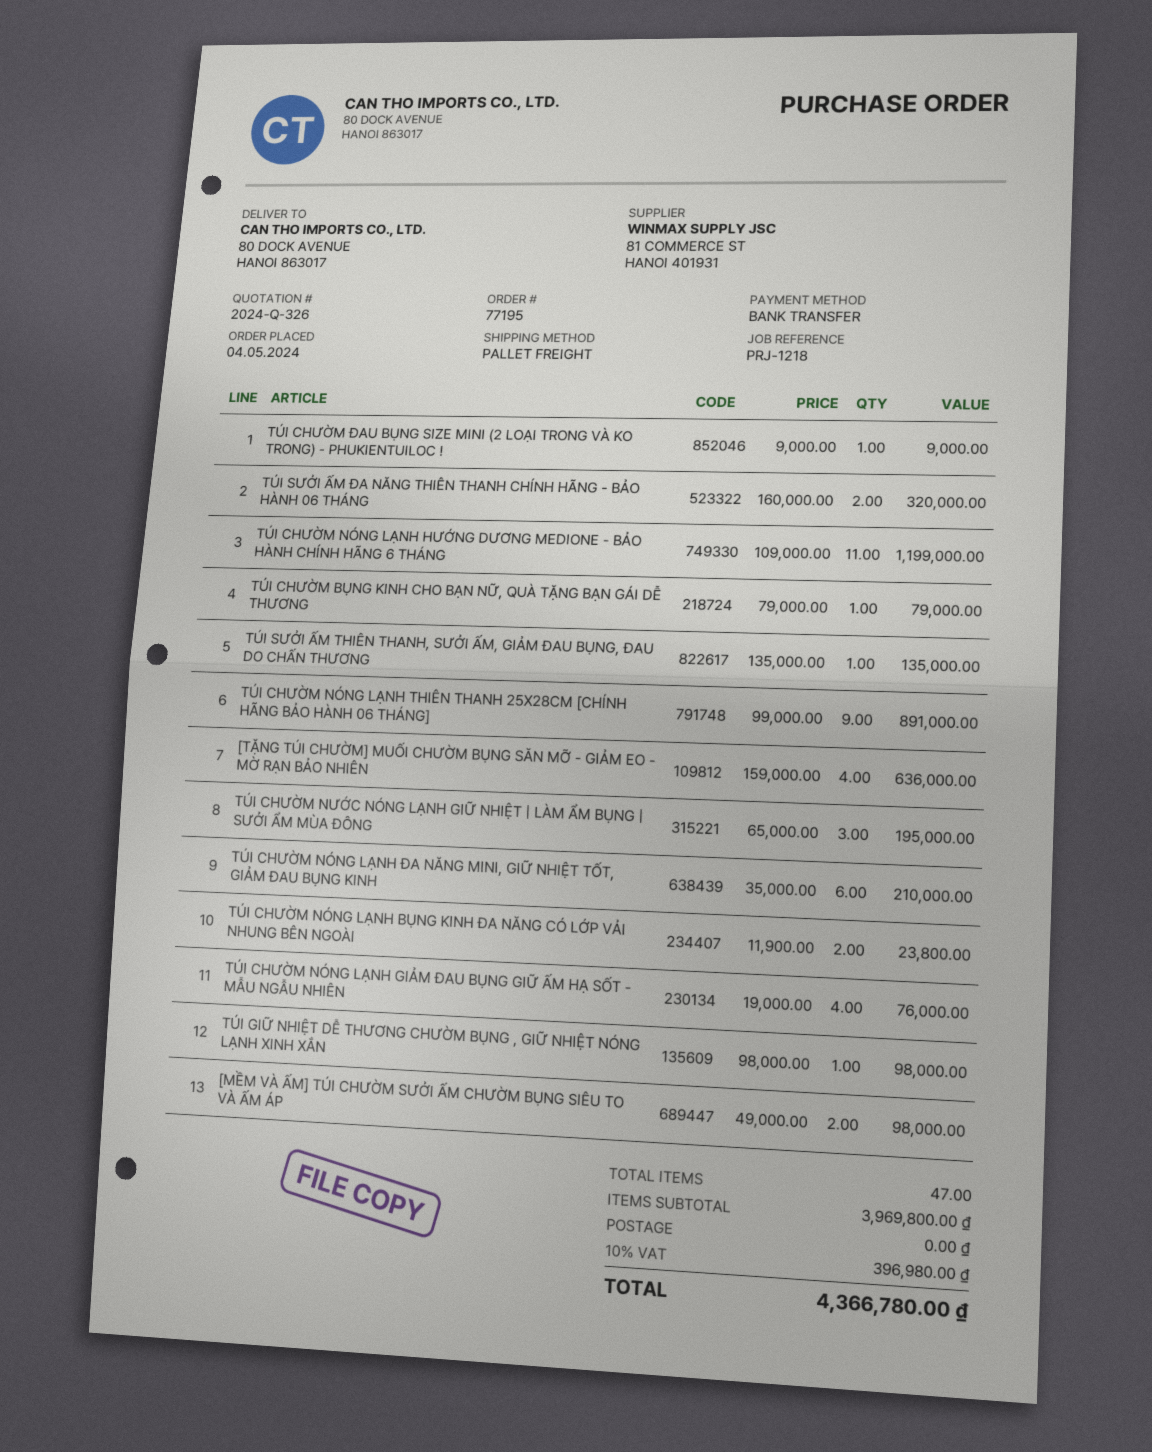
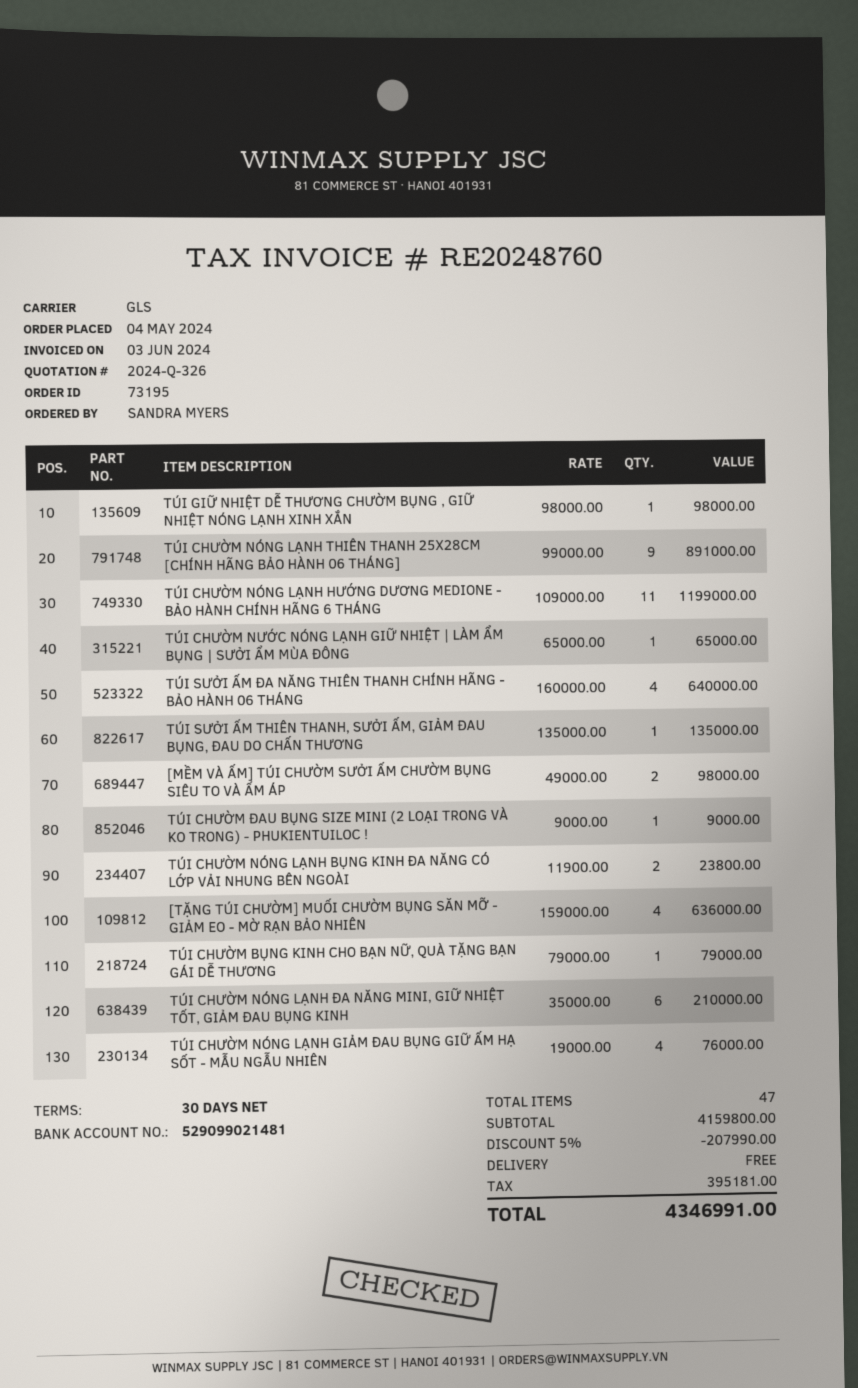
order number: 77195 -> 73195
shipping method: pallet freight -> GLS
TÚI SƯỞI ẤM ĐA NĂNG THIÊN THANH CHÍNH HÃNG - BẢO HÀNH 06 THÁNG: 2 x 160000.00 = 320000.00 -> 4 x 160000.00 = 640000.00
TÚI CHƯỜM NƯỚC NÓNG LẠNH GIỮ NHIỆT | LÀM ẨM BỤNG | SƯỞI ẨM MÙA ĐÔNG: 3 x 65000.00 = 195000.00 -> 1 x 65000.00 = 65000.00
subtotal: 3969800.00 -> 4159800.00
discount: none -> 5% = 207990.00
tax: 396980.00 -> 395181.00
total: 4366780.00 -> 4346991.00

